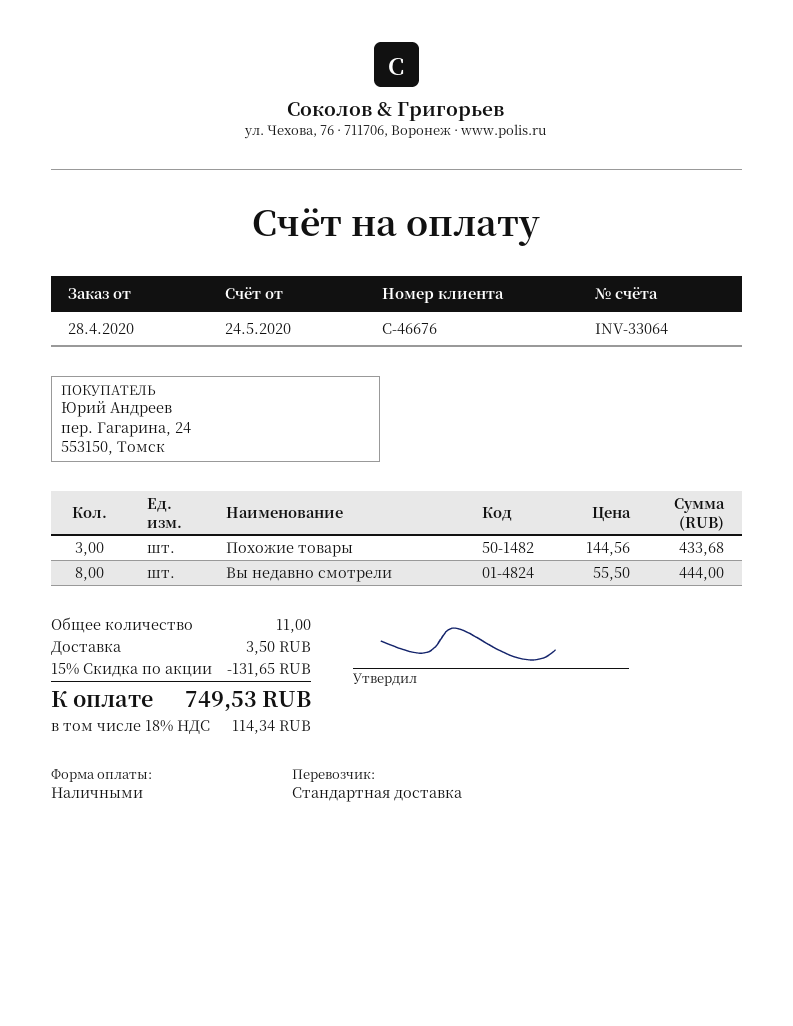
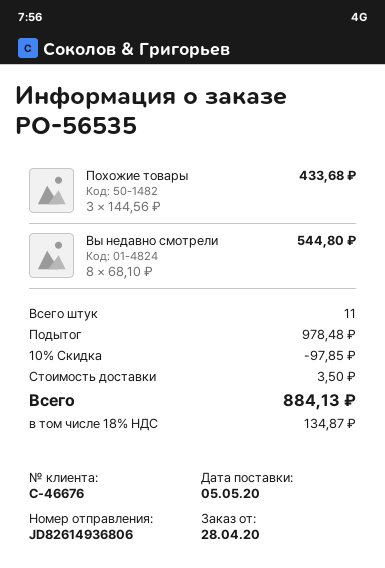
Вы недавно смотрели: 8 x 55.50 = 444.00 -> 8 x 68.10 = 544.80
discount: 15% = 131.65 -> 10% = 97.85
tax: 18% = 114.34 -> 18% = 134.87
total: 749.53 -> 884.13

